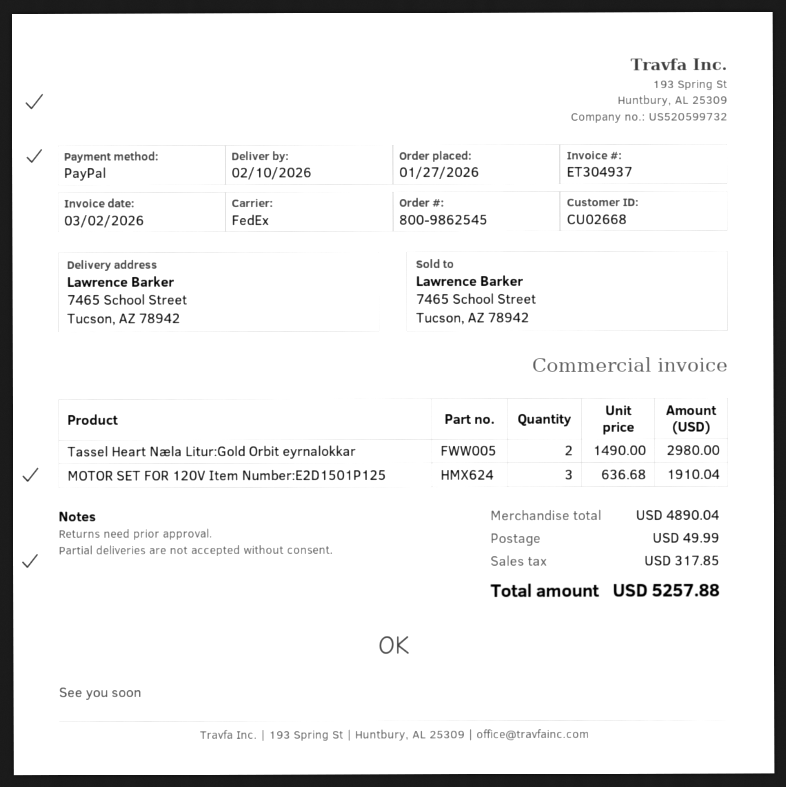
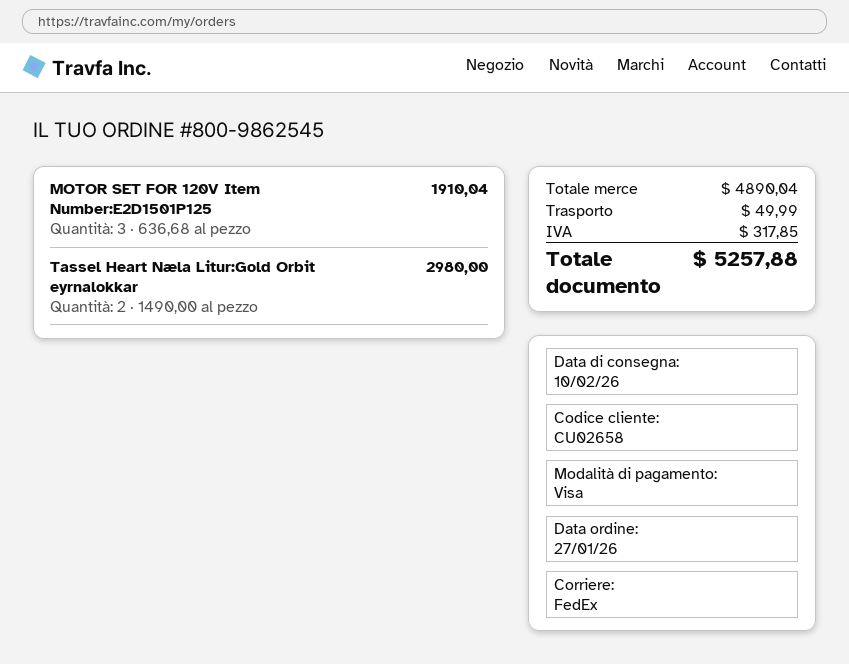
customer number: CU02668 -> CU02658
payment method: PayPal -> Visa

